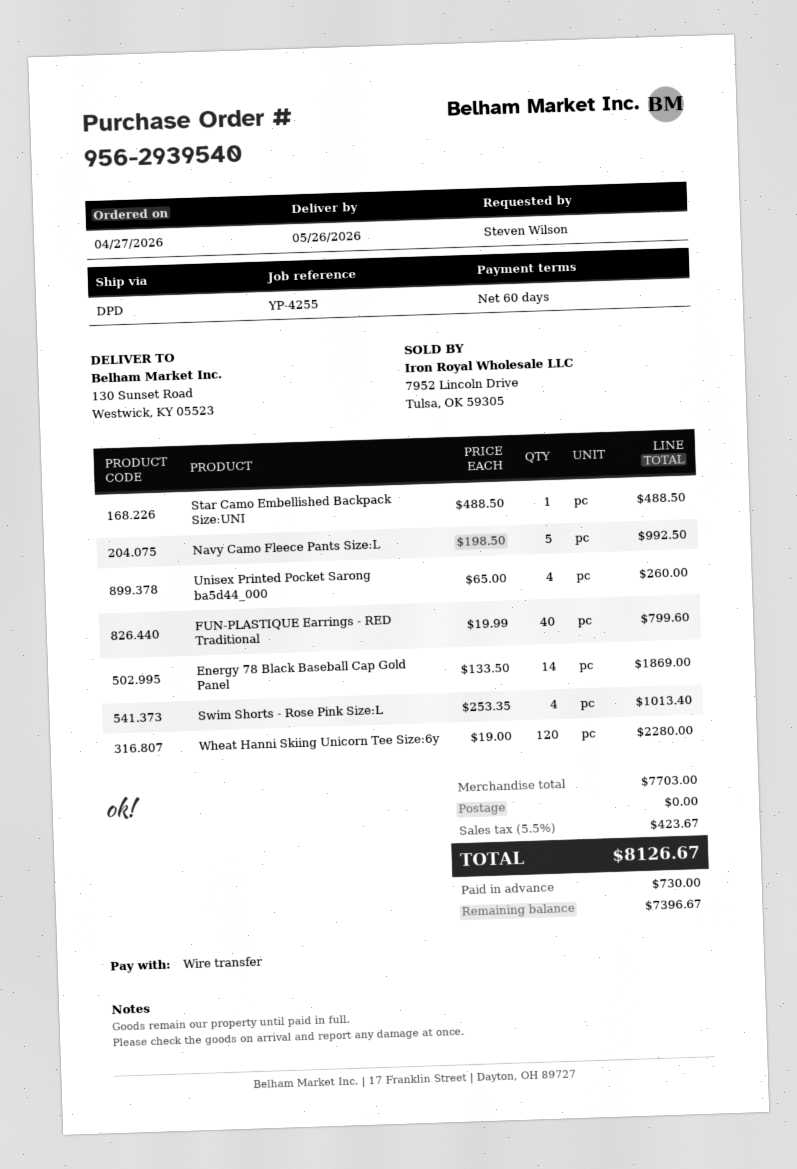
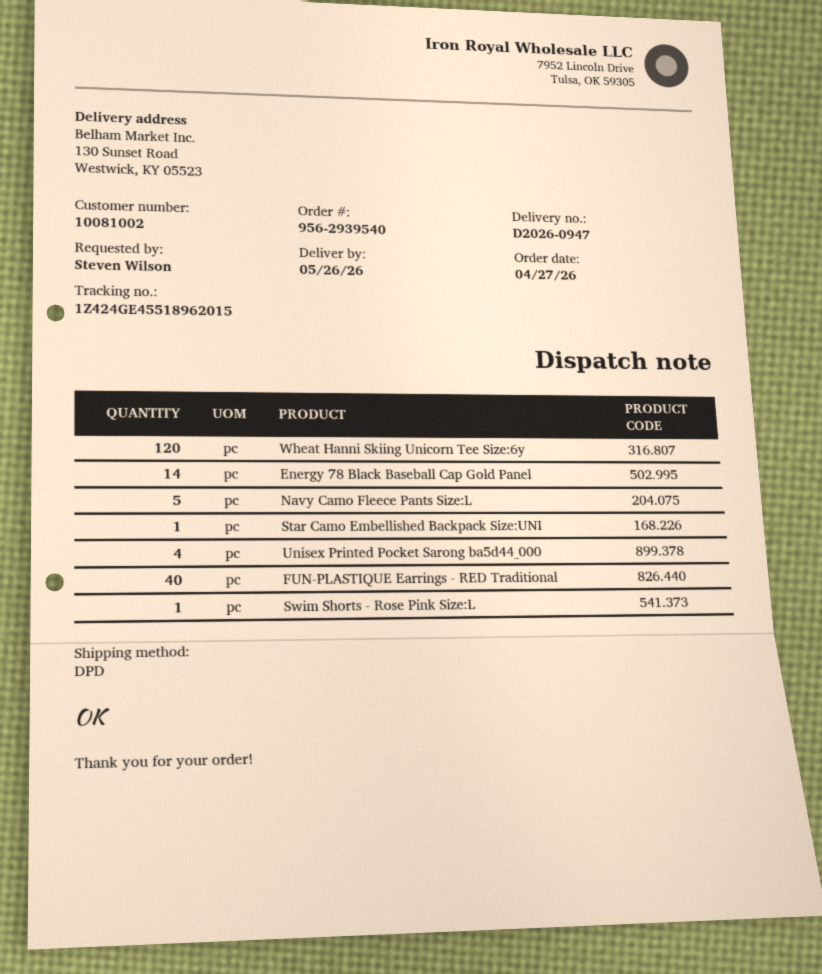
Swim Shorts - Rose Pink Size:L: 4 -> 1

